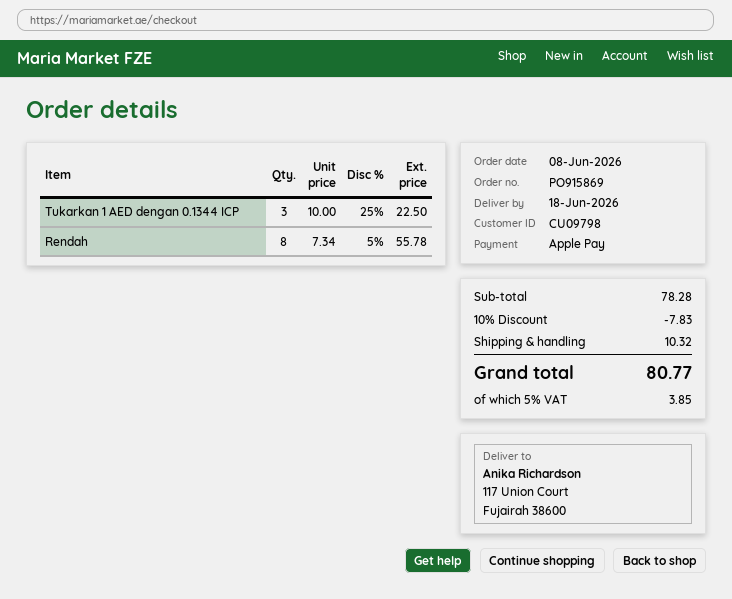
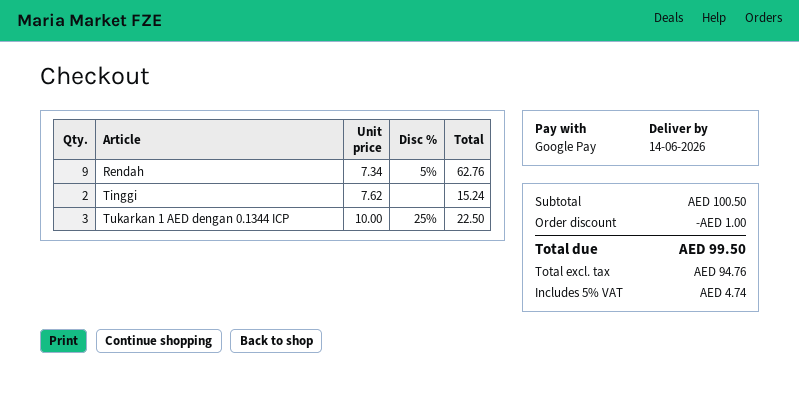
delivery date: 2026-06-18 -> 2026-06-14
payment method: Apple Pay -> Google Pay
Rendah: 8 x 7.34 - 5% = 55.78 -> 9 x 7.34 - 5% = 62.76
Tinggi: none -> 2 x 7.62 = 15.24
subtotal: 78.28 -> 100.50
discount: 7.83 -> 1.00
shipping: 10.32 -> none
tax: 5% = 3.85 -> 5% = 4.74
total: 80.77 -> 99.50

